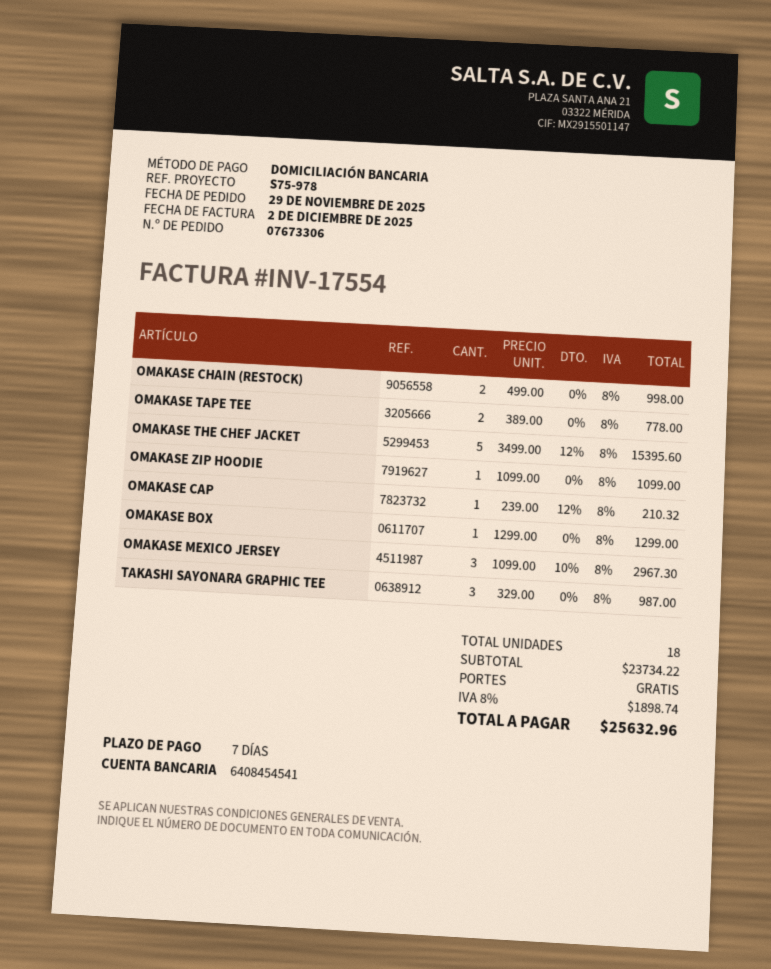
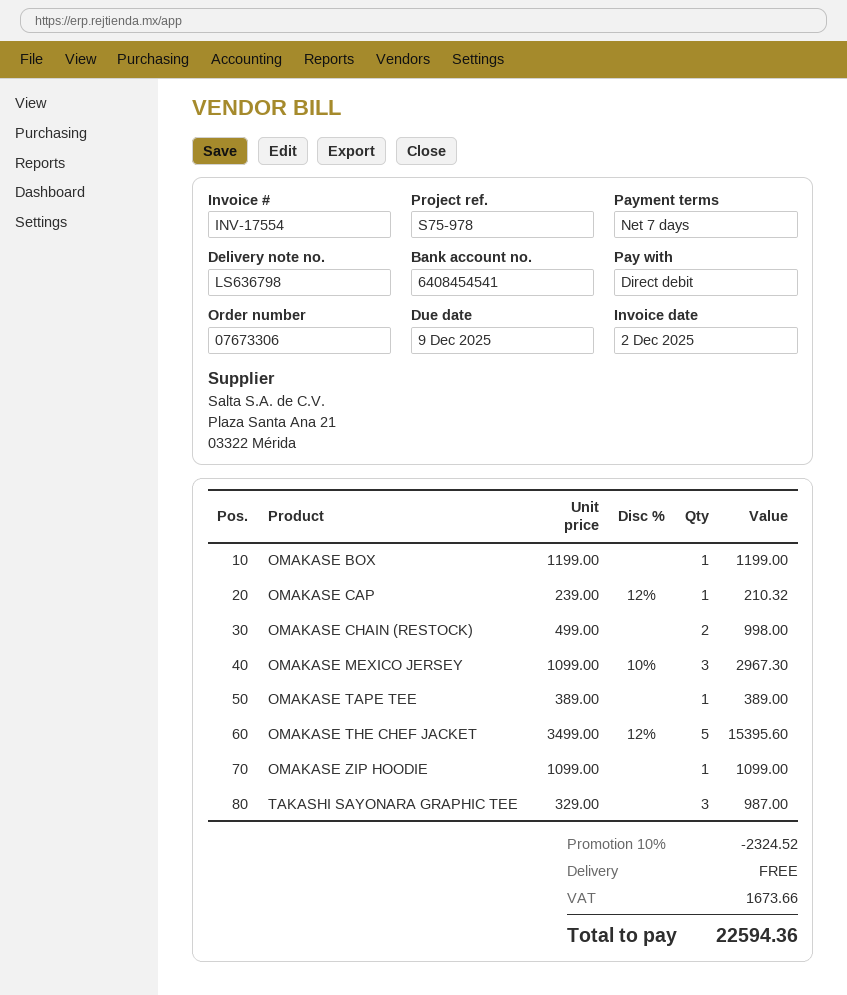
OMAKASE TAPE TEE: 2 x 389.00 = 778.00 -> 1 x 389.00 = 389.00
OMAKASE BOX: 1 x 1299.00 = 1299.00 -> 1 x 1199.00 = 1199.00
discount: none -> 10% = 2324.52
tax: 1898.74 -> 1673.66
total: 25632.96 -> 22594.36

